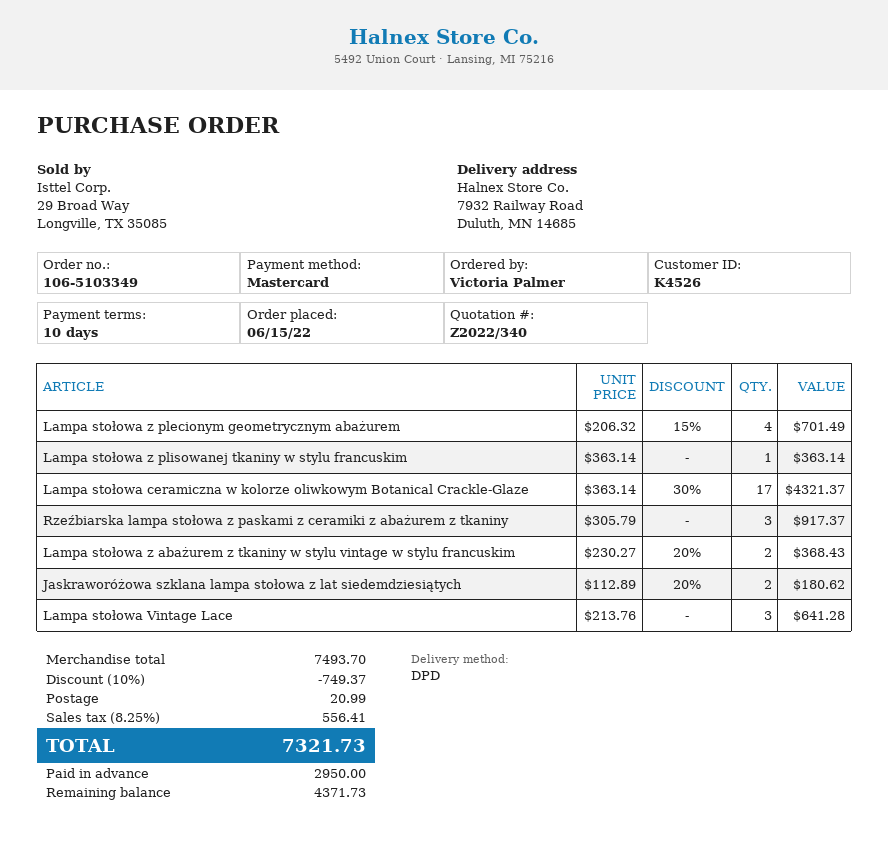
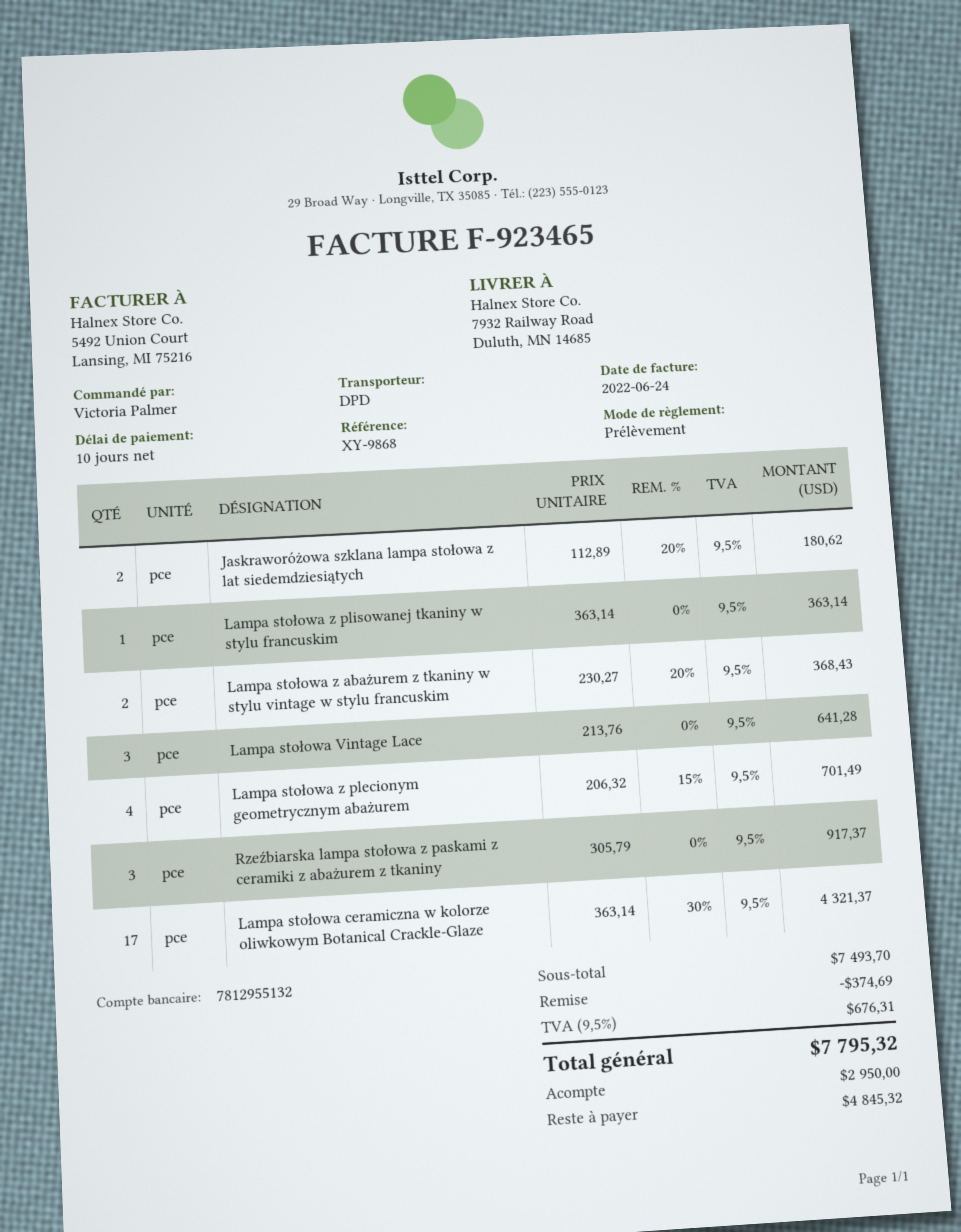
payment method: Mastercard -> direct debit
discount: 749.37 -> 374.69
shipping: 20.99 -> none
tax: 8.25% = 556.41 -> 9.5% = 676.31
total: 7321.73 -> 7795.32
balance: 4371.73 -> 4845.32

